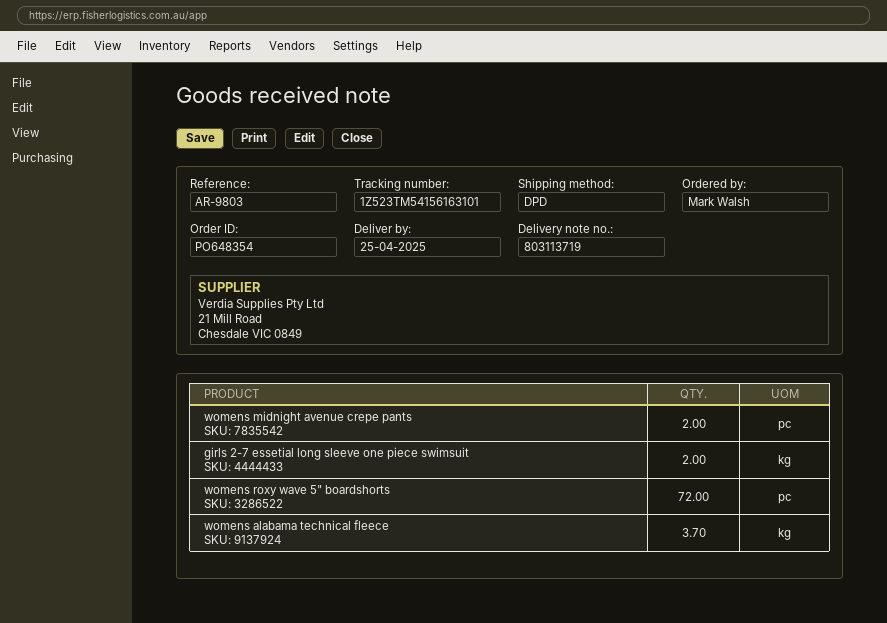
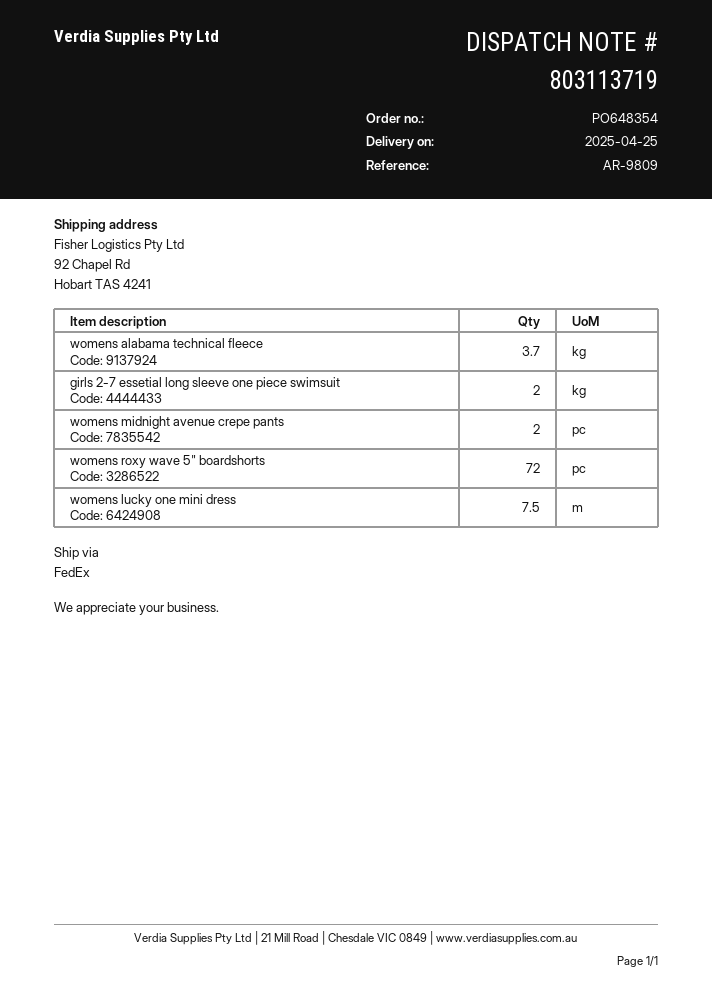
reference: AR-9803 -> AR-9809
shipping method: DPD -> FedEx
womens lucky one mini dress: none -> 7.5

